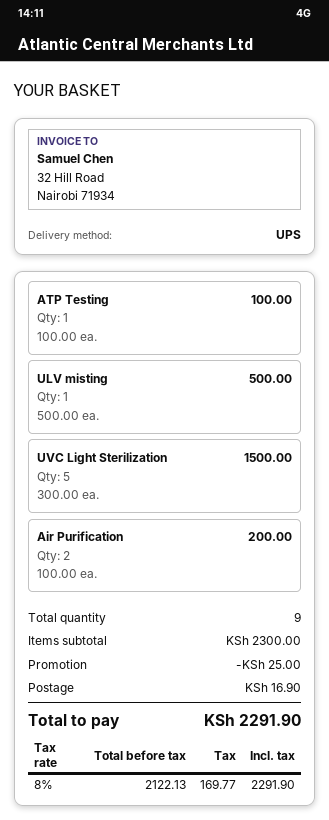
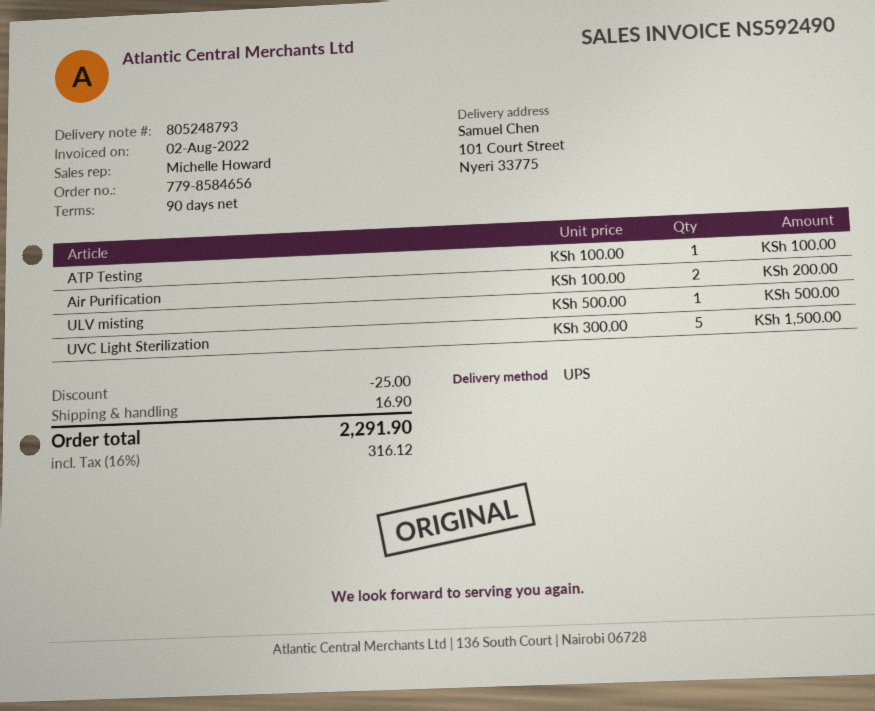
tax: 8% = 169.77 -> 16% = 316.12

